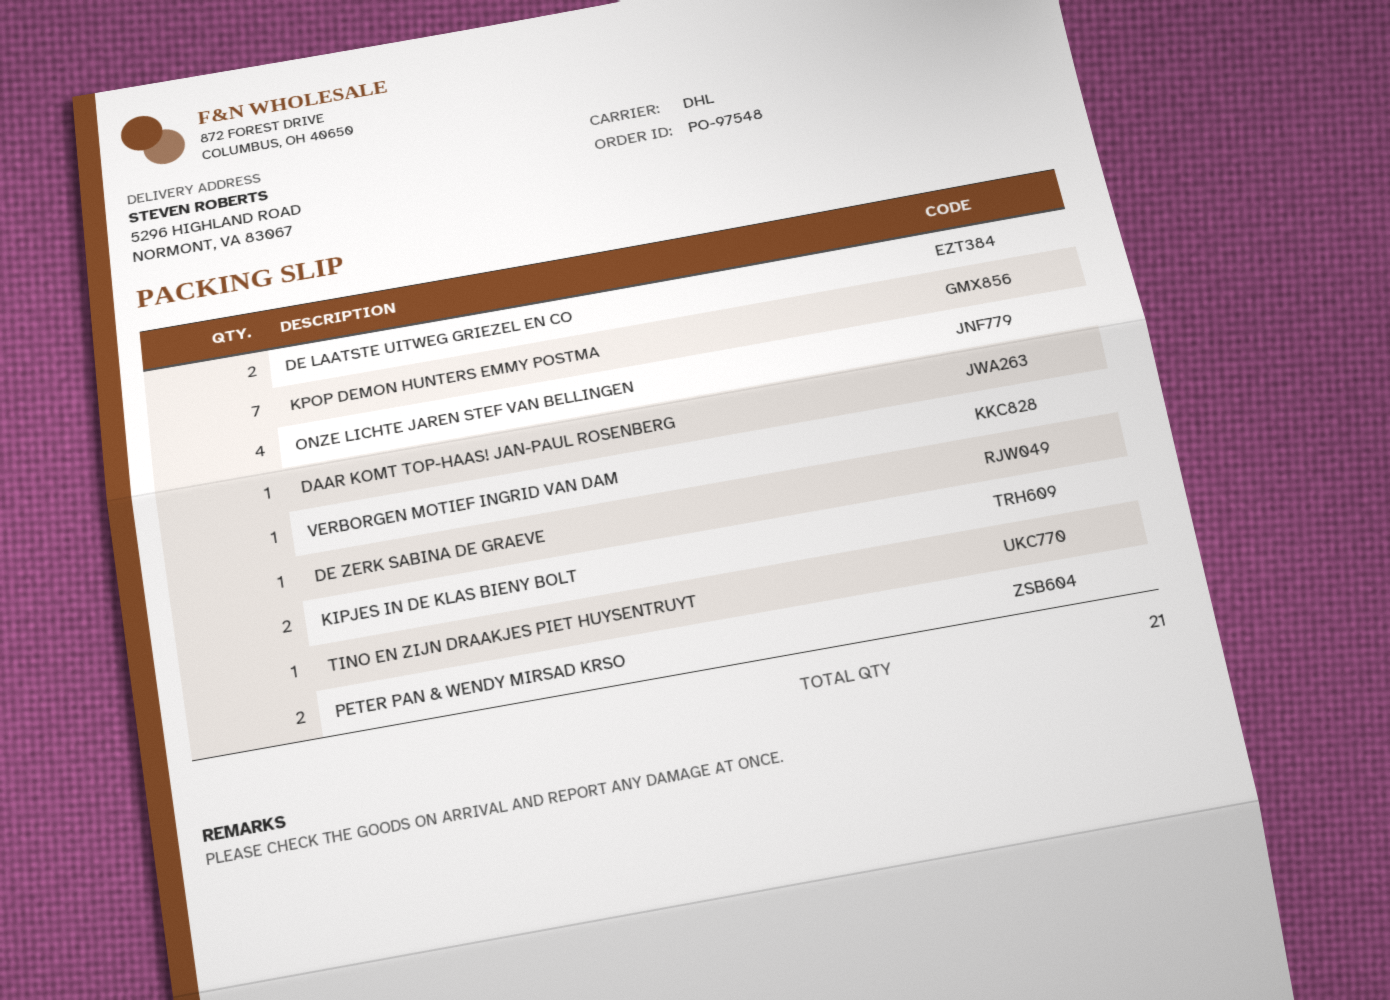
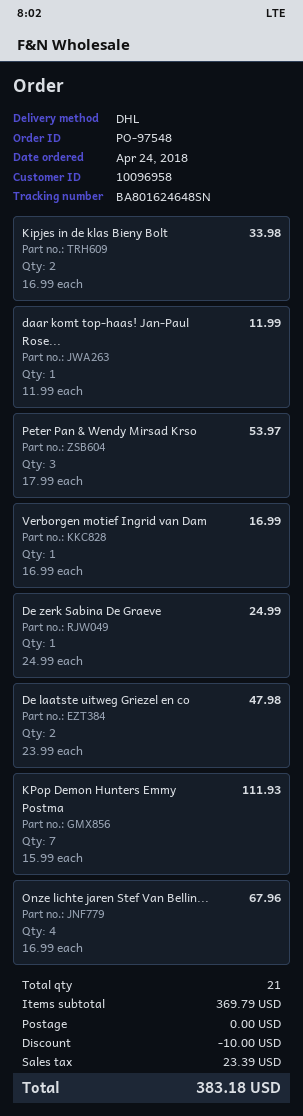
TINO EN ZIJN DRAAKJES PIET HUYSENTRUYT: 1 -> none
PETER PAN & WENDY MIRSAD KRSO: 2 -> 3

